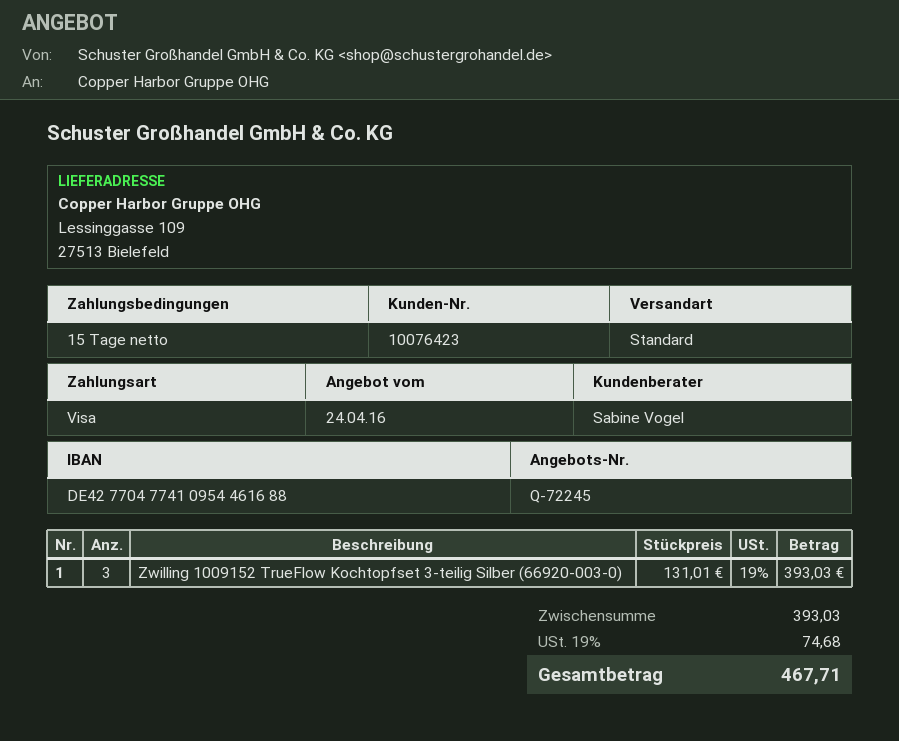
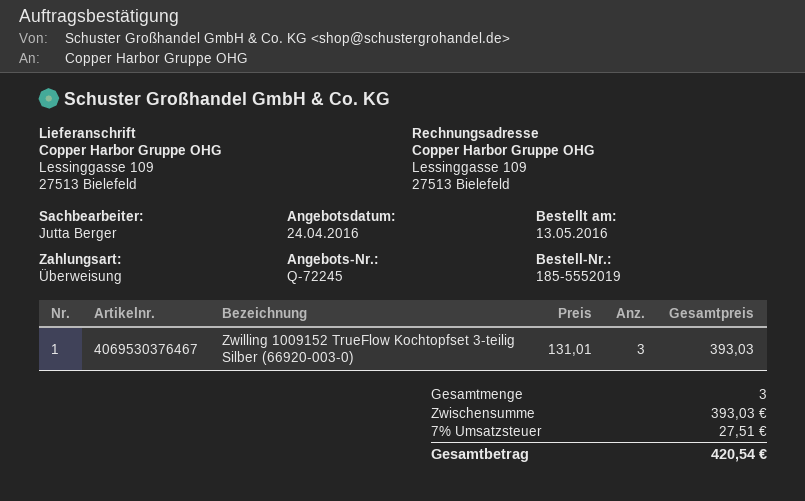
sales rep: Sabine Vogel -> Jutta Berger
payment method: Visa -> bank transfer
tax: 19% = 74.68 -> 7% = 27.51
total: 467.71 -> 420.54

